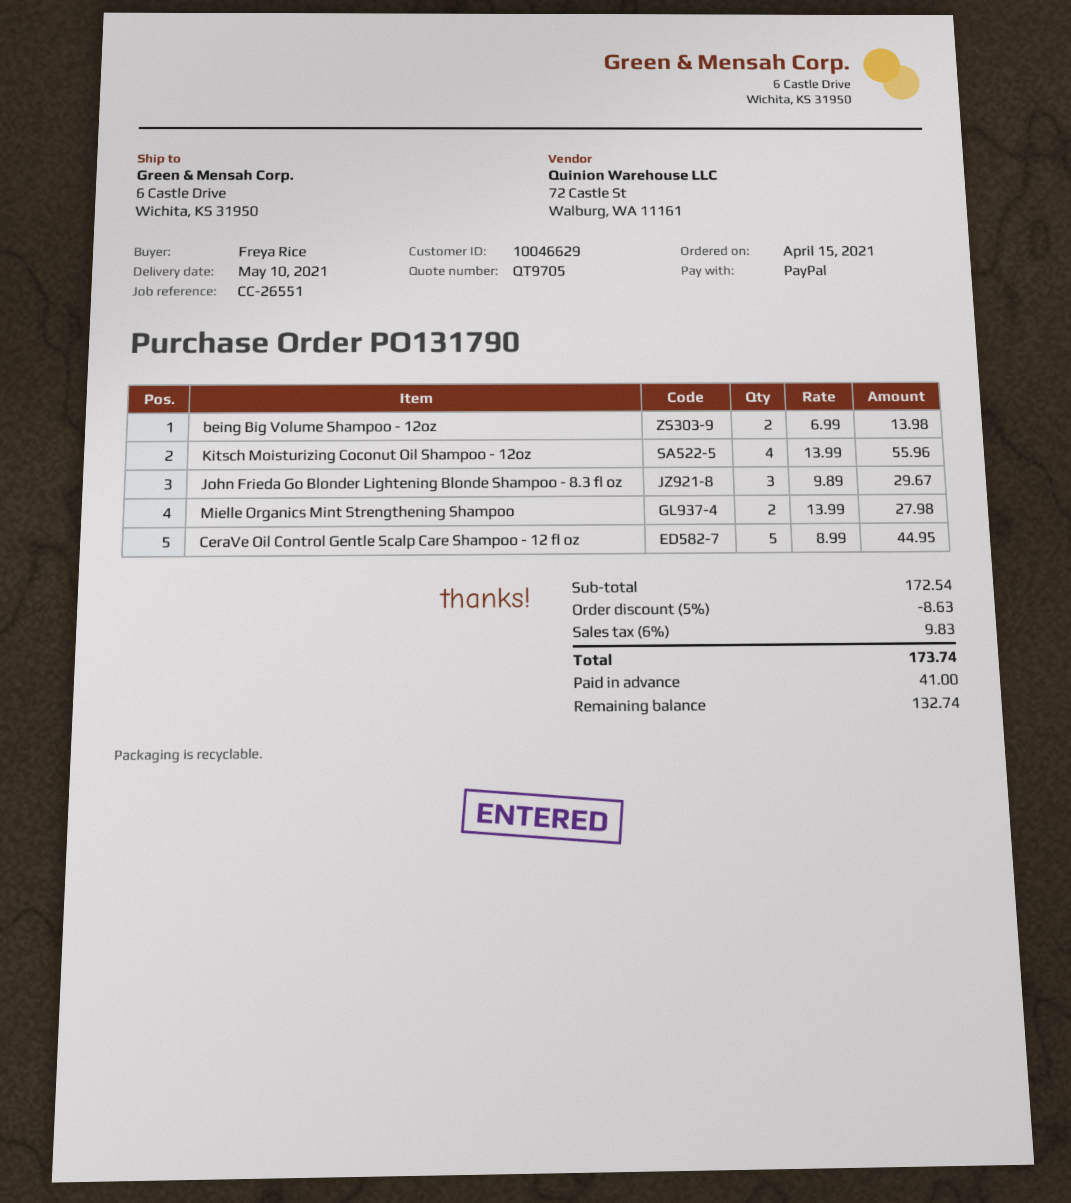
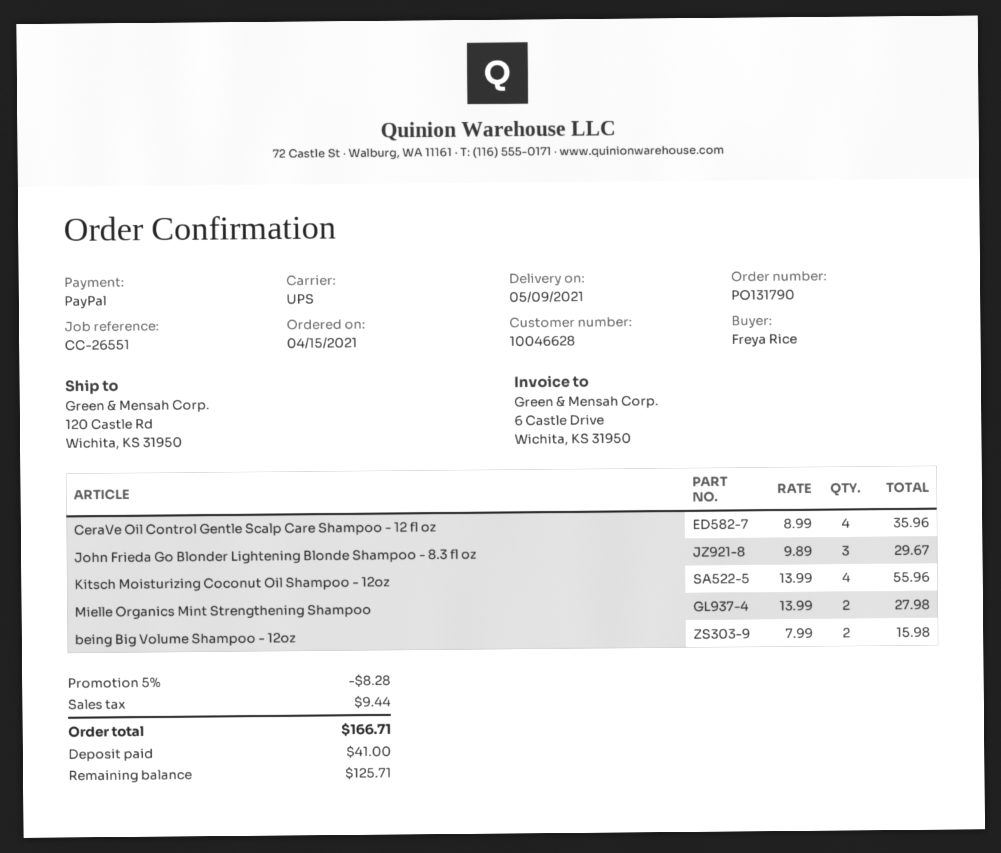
delivery date: 2021-05-10 -> 2021-05-09
customer number: 10046629 -> 10046628
ship to: 6 Castle Drive, Wichita, KS 31950 -> 120 Castle Rd, Wichita, KS 31950
being Big Volume Shampoo - 12oz: 2 x 6.99 = 13.98 -> 2 x 7.99 = 15.98
CeraVe Oil Control Gentle Scalp Care Shampoo - 12 fl oz: 5 x 8.99 = 44.95 -> 4 x 8.99 = 35.96
discount: 5% = 8.63 -> 5% = 8.28
tax: 9.83 -> 9.44
total: 173.74 -> 166.71
balance: 132.74 -> 125.71

